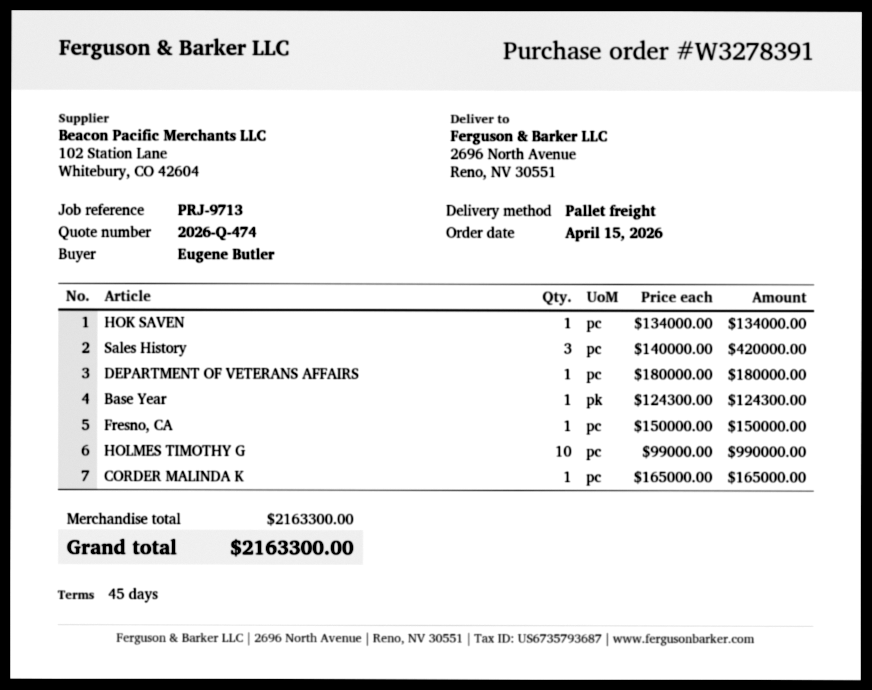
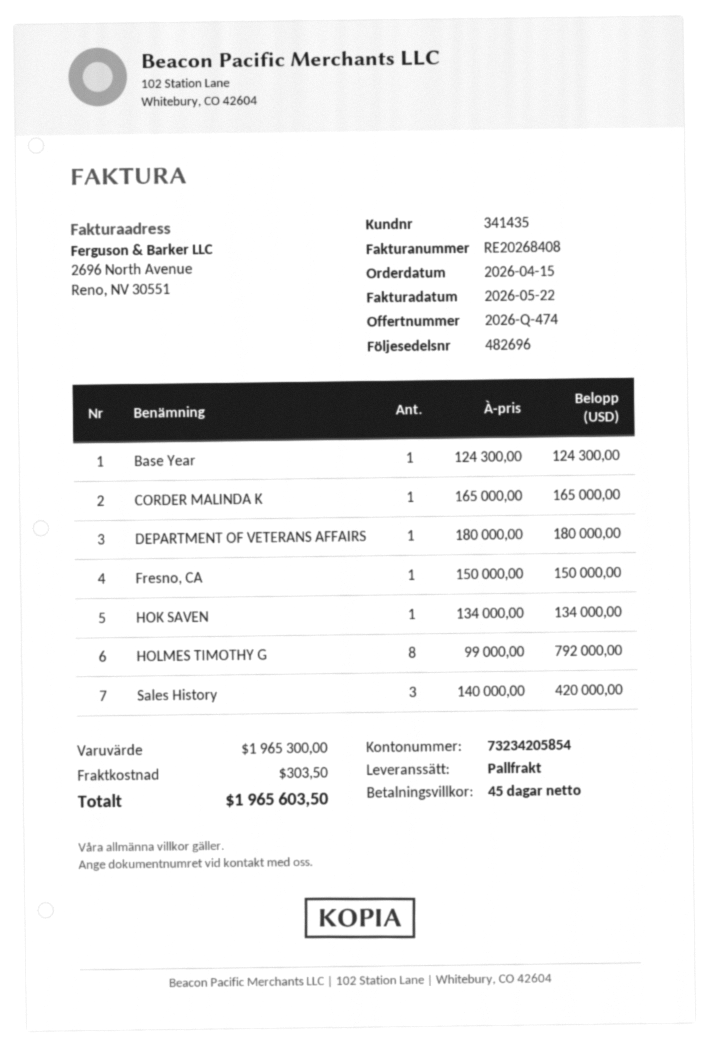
HOLMES TIMOTHY G: 10 x 99000.00 = 990000.00 -> 8 x 99000.00 = 792000.00
subtotal: 2163300.00 -> 1965300.00
shipping: none -> 303.50
total: 2163300.00 -> 1965603.50

